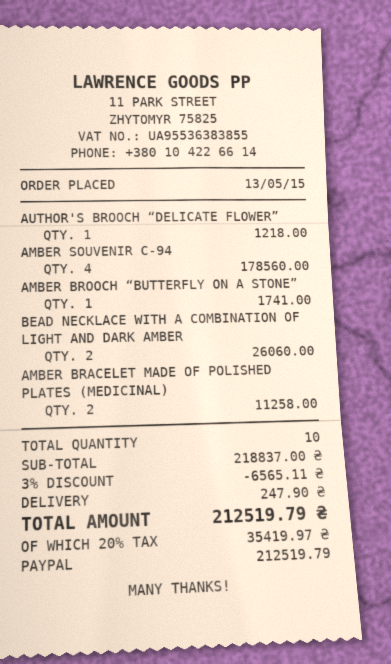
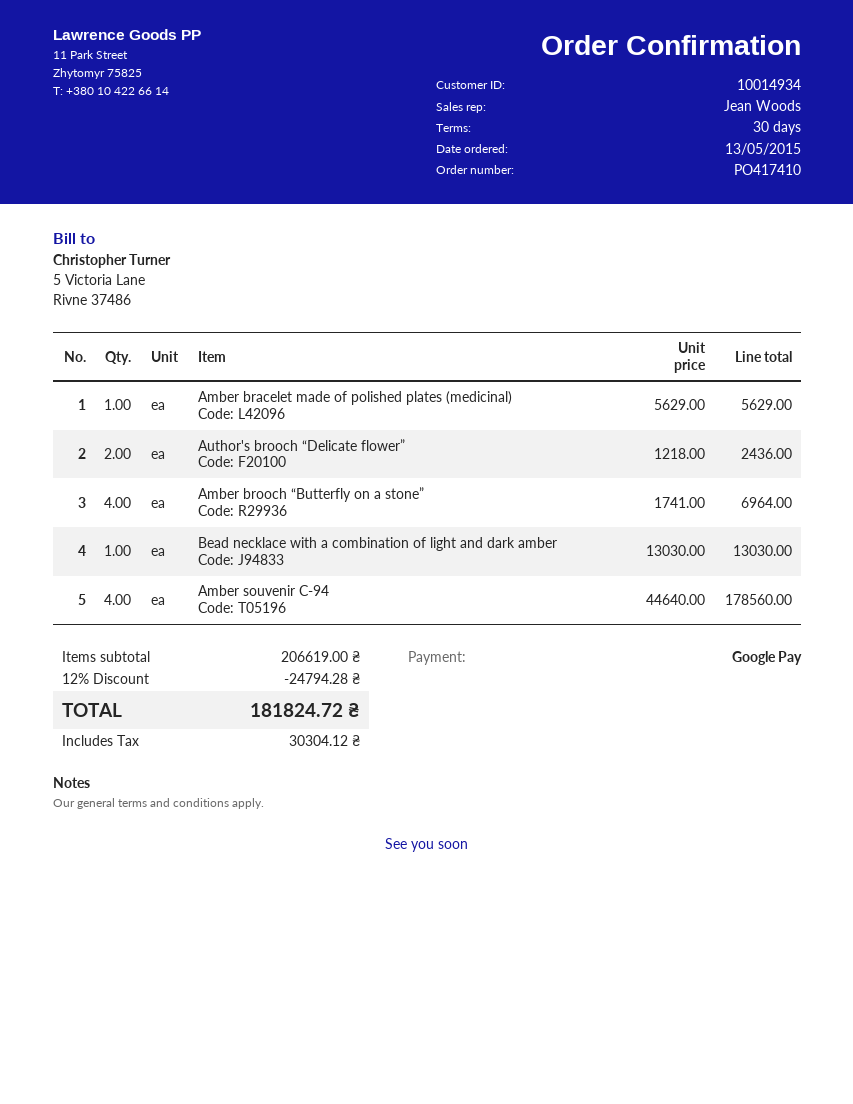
payment method: PayPal -> Google Pay
AUTHOR'S BROOCH “DELICATE FLOWER”: 1 for 1218.00 -> 2 for 2436.00
AMBER BROOCH “BUTTERFLY ON A STONE”: 1 for 1741.00 -> 4 for 6964.00
BEAD NECKLACE WITH A COMBINATION OF LIGHT AND DARK AMBER: 2 for 26060.00 -> 1 for 13030.00
AMBER BRACELET MADE OF POLISHED PLATES (MEDICINAL): 2 for 11258.00 -> 1 for 5629.00
subtotal: 218837.00 -> 206619.00
discount: 3% = 6565.11 -> 12% = 24794.28
shipping: 247.90 -> none
tax: 35419.97 -> 30304.12
total: 212519.79 -> 181824.72

